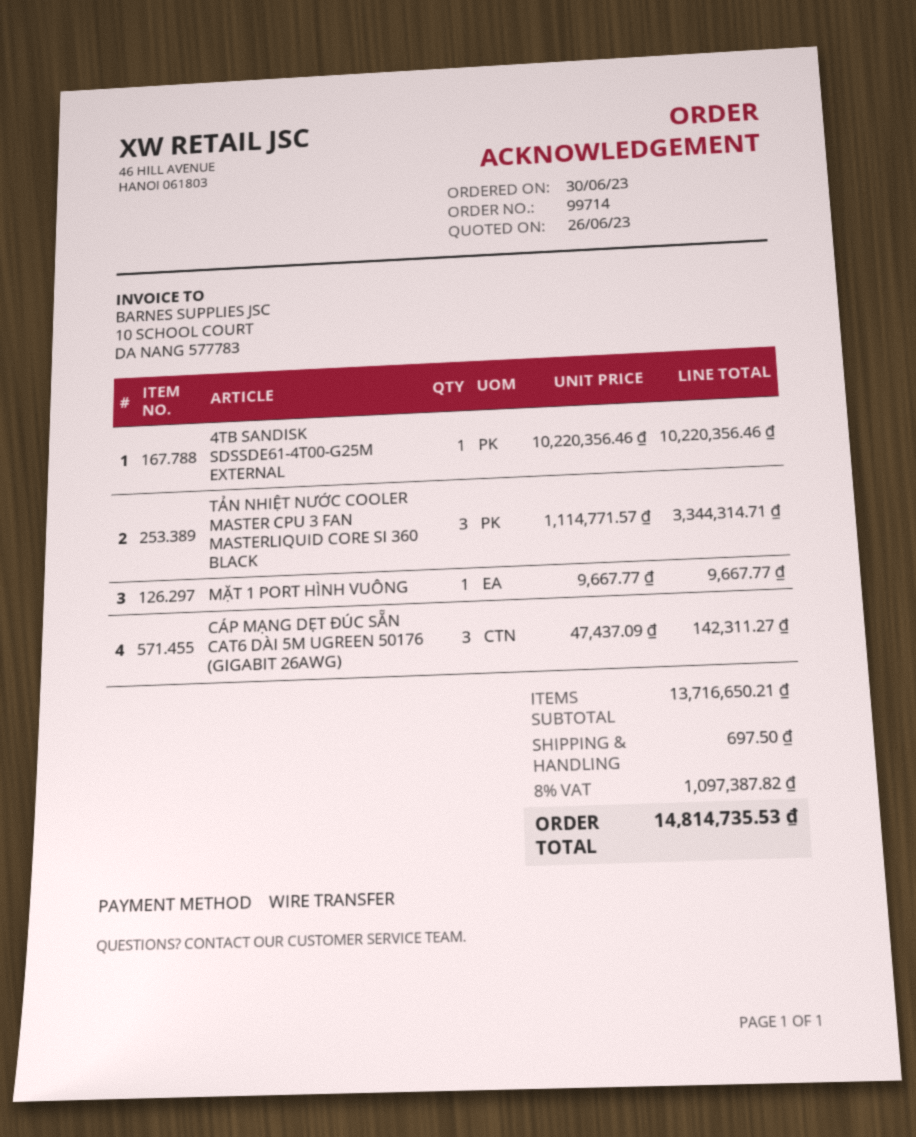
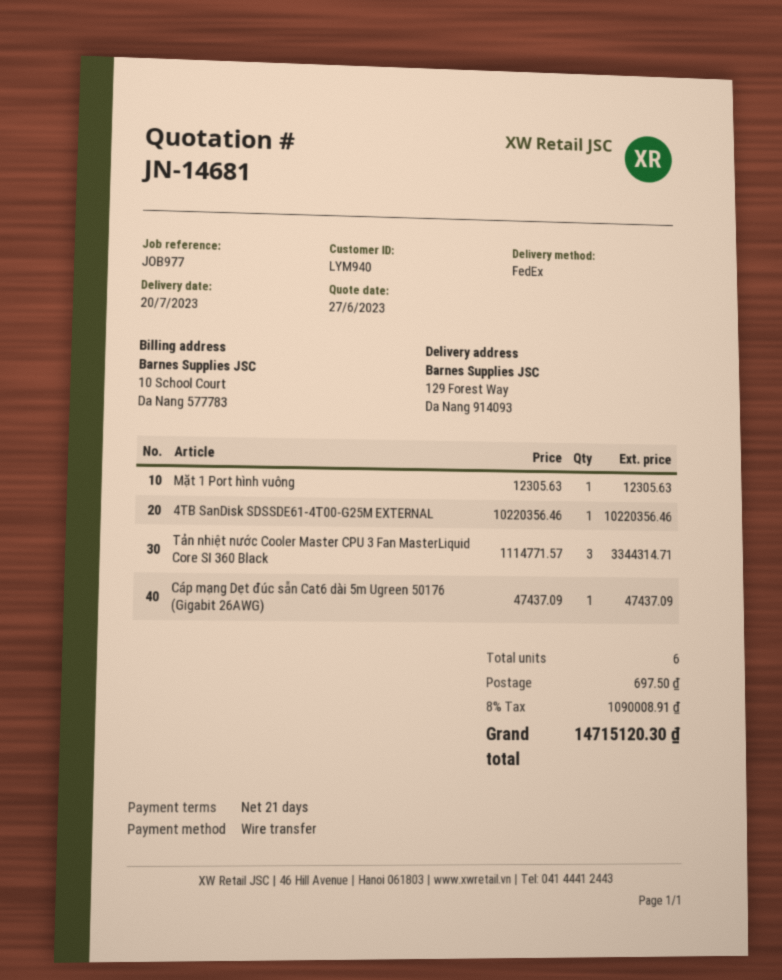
quote date: 2023-06-26 -> 2023-06-27
MẶT 1 PORT HÌNH VUÔNG: 1 x 9667.77 = 9667.77 -> 1 x 12305.63 = 12305.63
CÁP MẠNG DẸT ĐÚC SẴN CAT6 DÀI 5M UGREEN 50176 (GIGABIT 26AWG): 3 x 47437.09 = 142311.27 -> 1 x 47437.09 = 47437.09
tax: 8% = 1097387.82 -> 8% = 1090008.91
total: 14814735.53 -> 14715120.30

